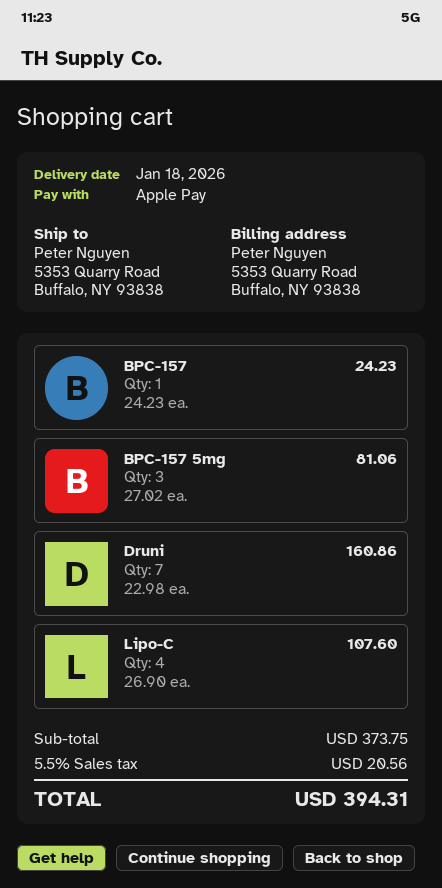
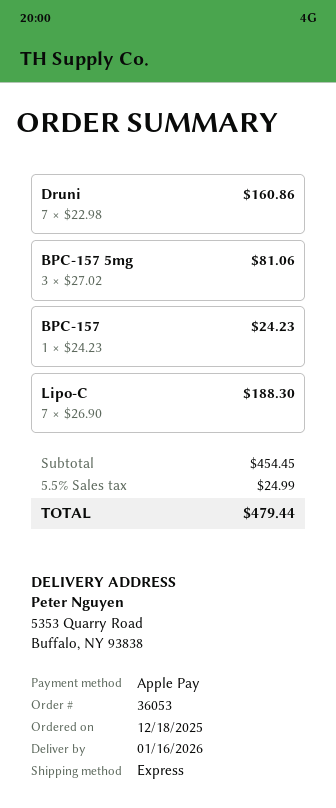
delivery date: 2026-01-18 -> 2026-01-16
Lipo-C: 4 x 26.90 = 107.60 -> 7 x 26.90 = 188.30
subtotal: 373.75 -> 454.45
tax: 5.5% = 20.56 -> 5.5% = 24.99
total: 394.31 -> 479.44

